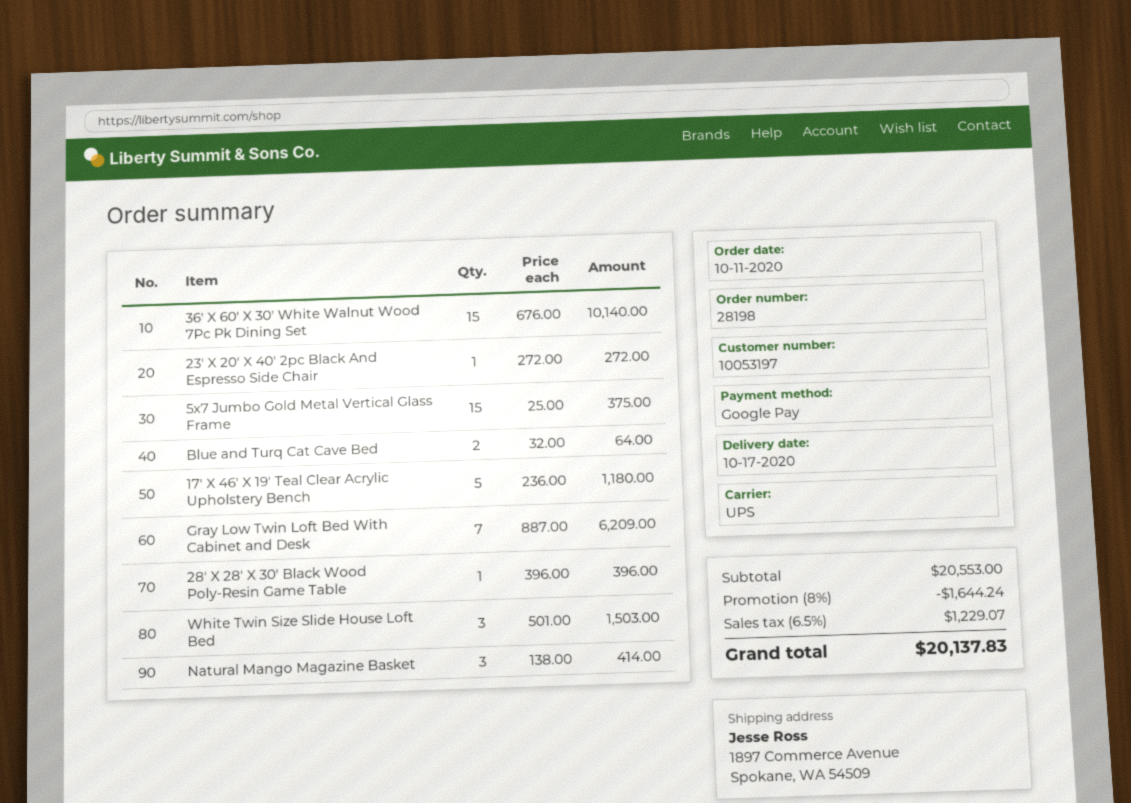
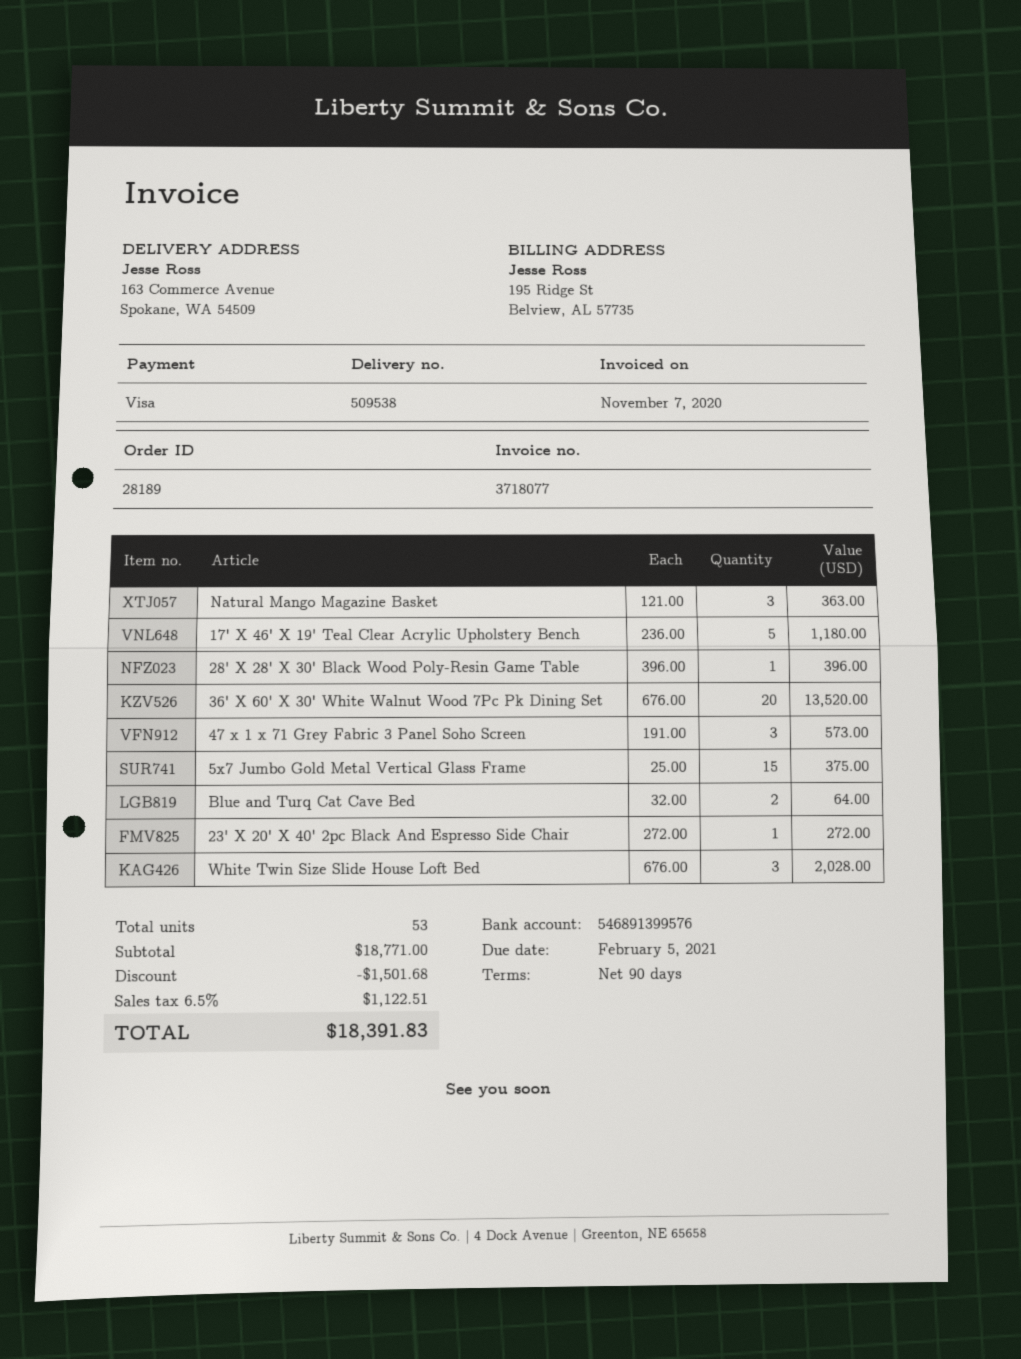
order number: 28198 -> 28189
payment method: Google Pay -> Visa
ship to: 1897 Commerce Avenue, Spokane, WA 54509 -> 163 Commerce Avenue, Spokane, WA 54509
36' X 60' X 30' White Walnut Wood 7Pc Pk Dining Set: 15 x 676.00 = 10140.00 -> 20 x 676.00 = 13520.00
Gray Low Twin Loft Bed With Cabinet and Desk: 7 x 887.00 = 6209.00 -> none
White Twin Size Slide House Loft Bed: 3 x 501.00 = 1503.00 -> 3 x 676.00 = 2028.00
Natural Mango Magazine Basket: 3 x 138.00 = 414.00 -> 3 x 121.00 = 363.00
47 x 1 x 71 Grey Fabric 3 Panel Soho Screen: none -> 3 x 191.00 = 573.00
subtotal: 20553.00 -> 18771.00
discount: 1644.24 -> 1501.68
tax: 6.5% = 1229.07 -> 6.5% = 1122.51
total: 20137.83 -> 18391.83

